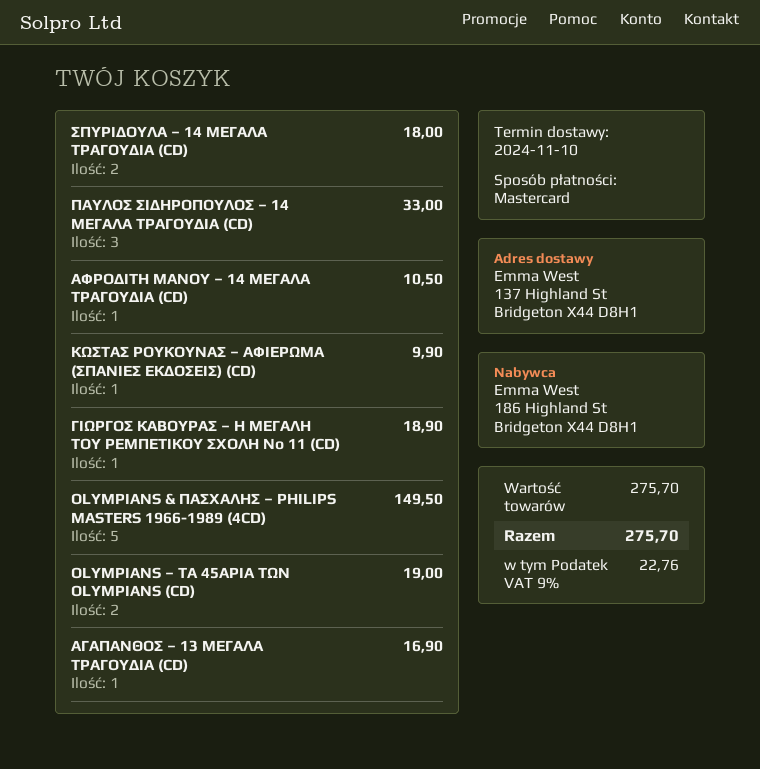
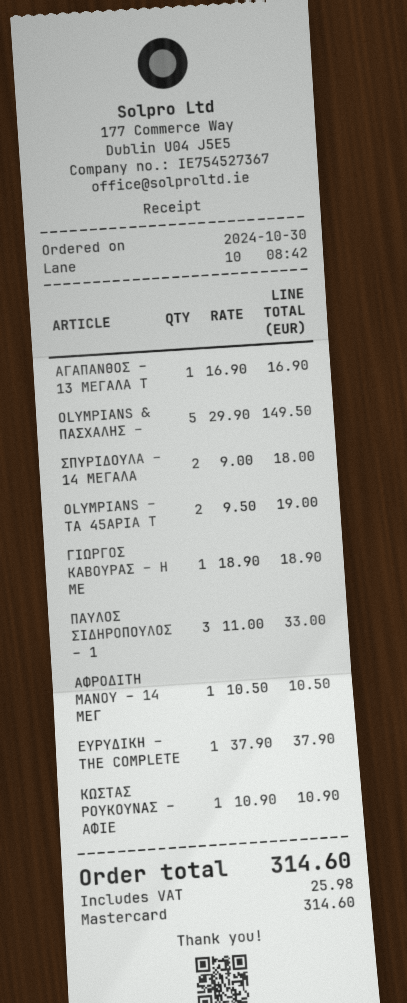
ΚΩΣΤΑΣ ΡΟΥΚΟΥΝΑΣ – ΑΦΙΕΡΩΜΑ (ΣΠΑΝΙΕΣ ΕΚΔΟΣΕΙΣ) (CD): 1 for 9.90 -> 1 for 10.90
ΕΥΡΥΔΙΚΗ – THE COMPLETE: none -> 1 for 37.90
tax: 22.76 -> 25.98
total: 275.70 -> 314.60

